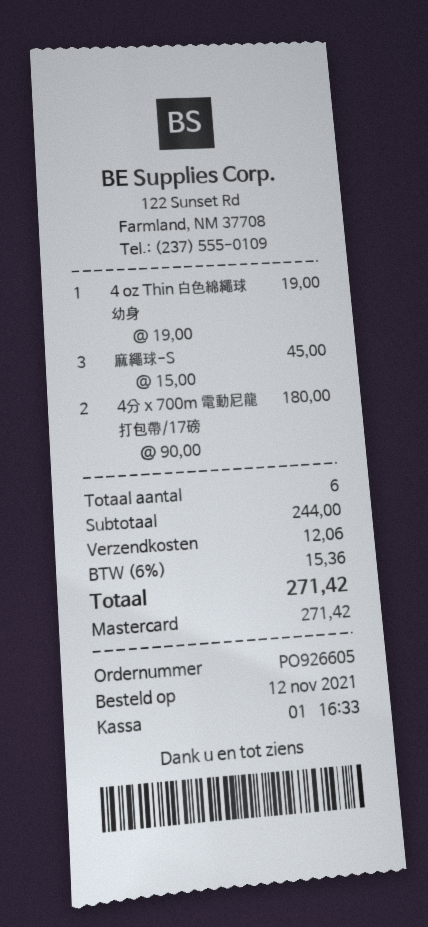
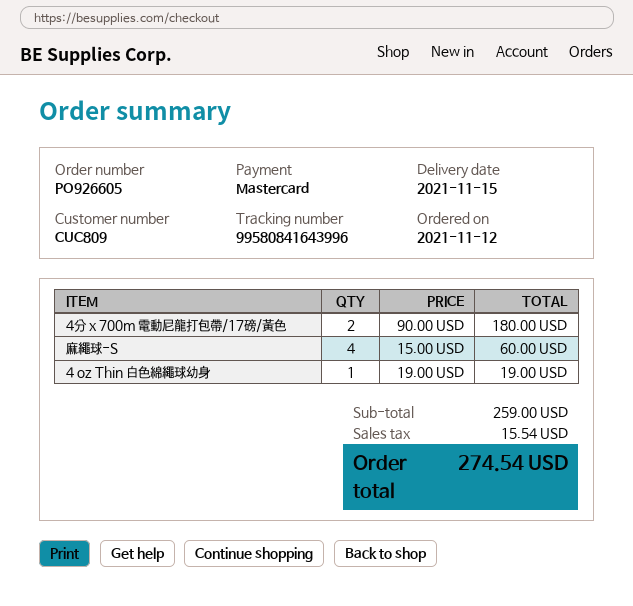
麻繩球-S: 3 x 15.00 = 45.00 -> 4 x 15.00 = 60.00
subtotal: 244.00 -> 259.00
shipping: 12.06 -> none
tax: 15.36 -> 15.54
total: 271.42 -> 274.54

